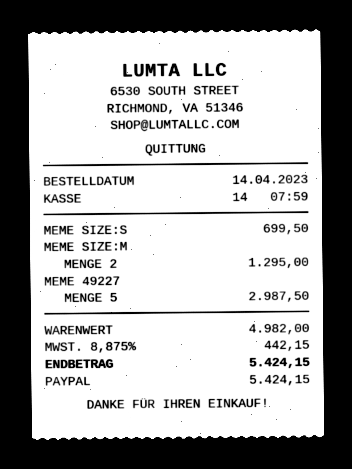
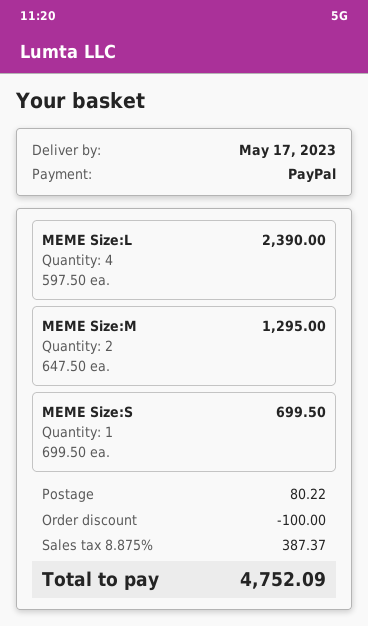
MEME 49227: 5 for 2987.50 -> none
MEME Size:L: none -> 4 for 2390.00
discount: none -> 100.00
shipping: none -> 80.22
tax: 8.875% = 442.15 -> 8.875% = 387.37
total: 5424.15 -> 4752.09

